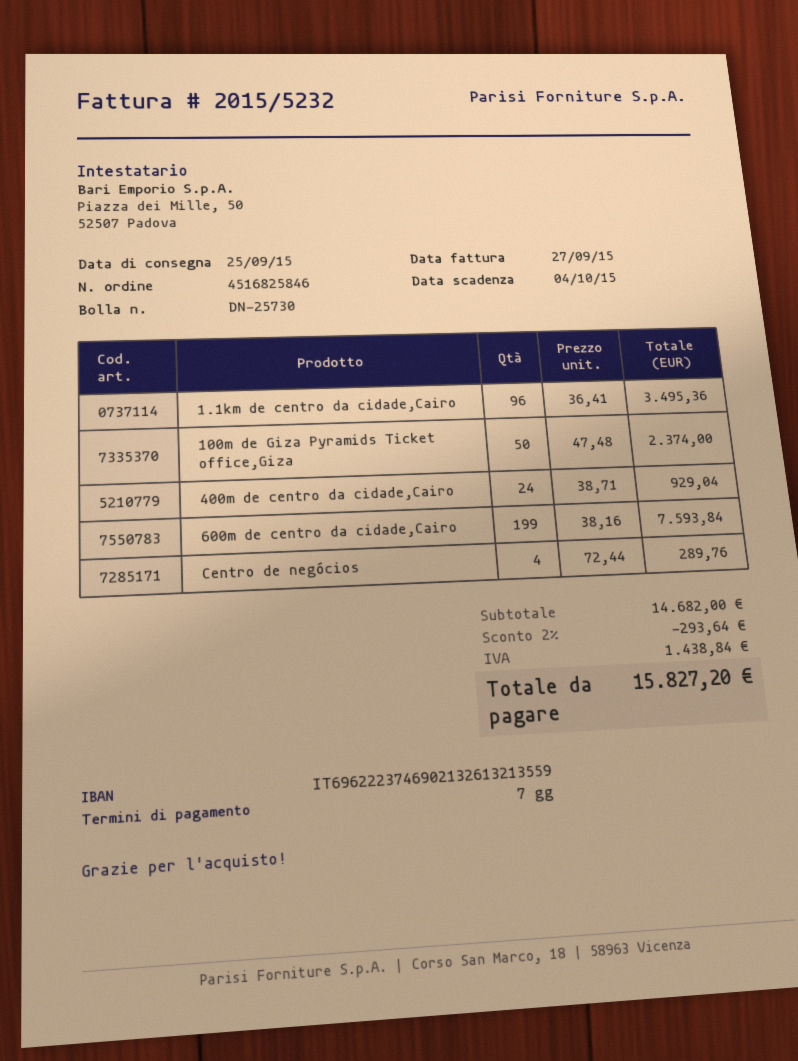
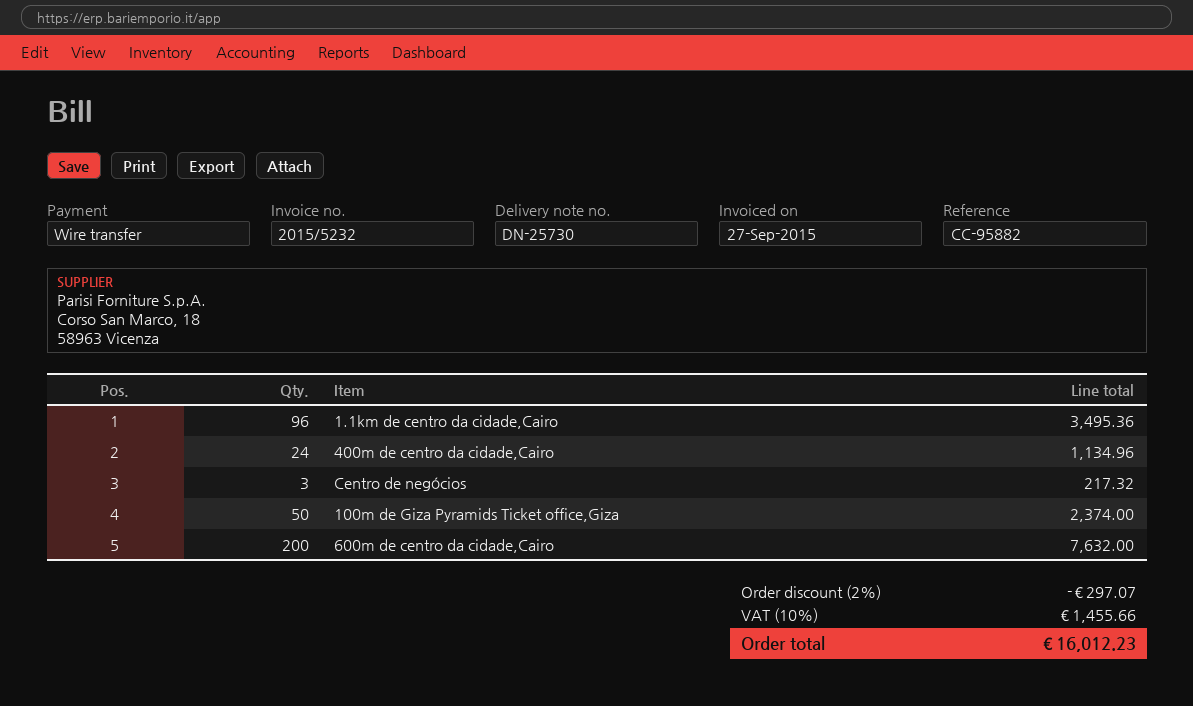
400m de centro da cidade,Cairo: 24 for 929.04 -> 24 for 1134.96
600m de centro da cidade,Cairo: 199 for 7593.84 -> 200 for 7632.00
Centro de negócios: 4 for 289.76 -> 3 for 217.32
discount: 2% = 293.64 -> 2% = 297.07
tax: 1438.84 -> 1455.66
total: 15827.20 -> 16012.23

